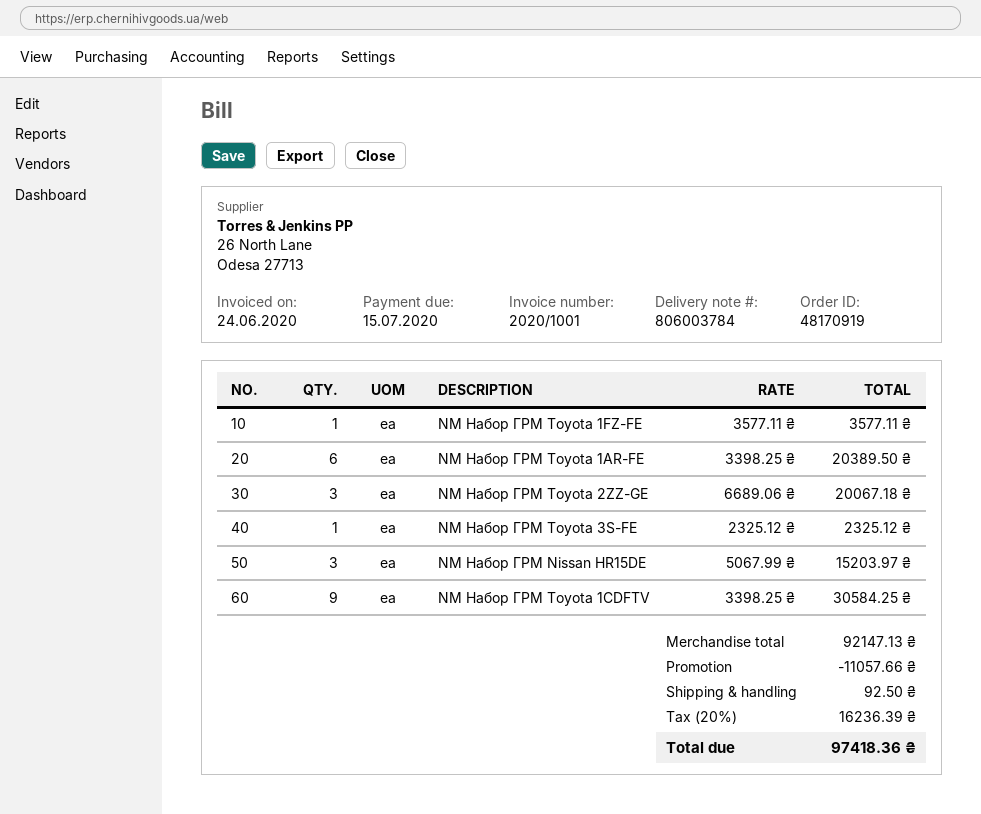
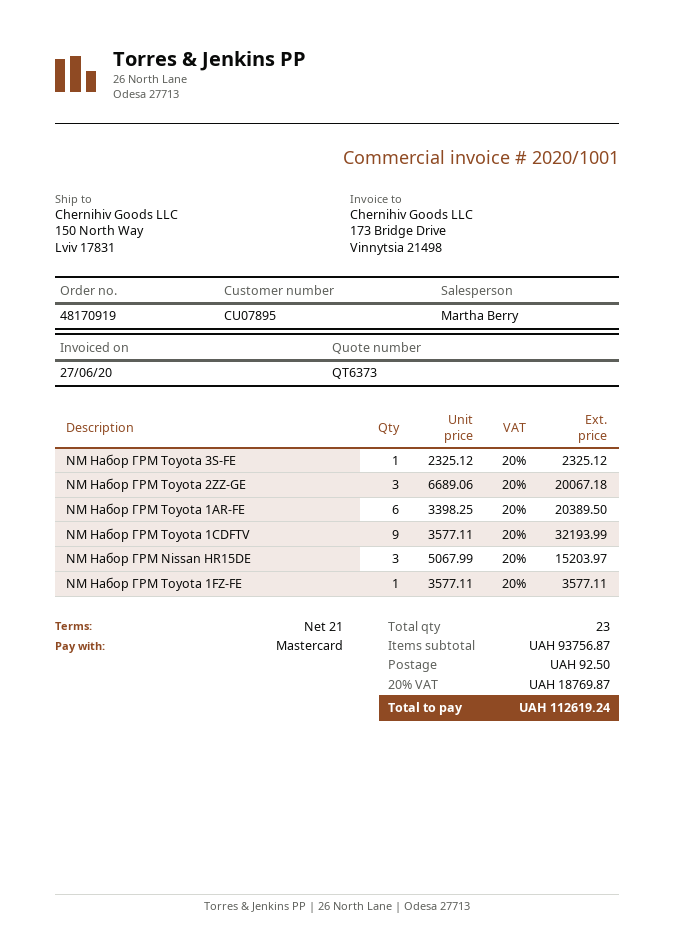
invoice date: 2020-06-24 -> 2020-06-27
NM Набор ГРМ Toyota 1CDFTV: 9 x 3398.25 = 30584.25 -> 9 x 3577.11 = 32193.99
subtotal: 92147.13 -> 93756.87
discount: 11057.66 -> none
tax: 20% = 16236.39 -> 20% = 18769.87
total: 97418.36 -> 112619.24

